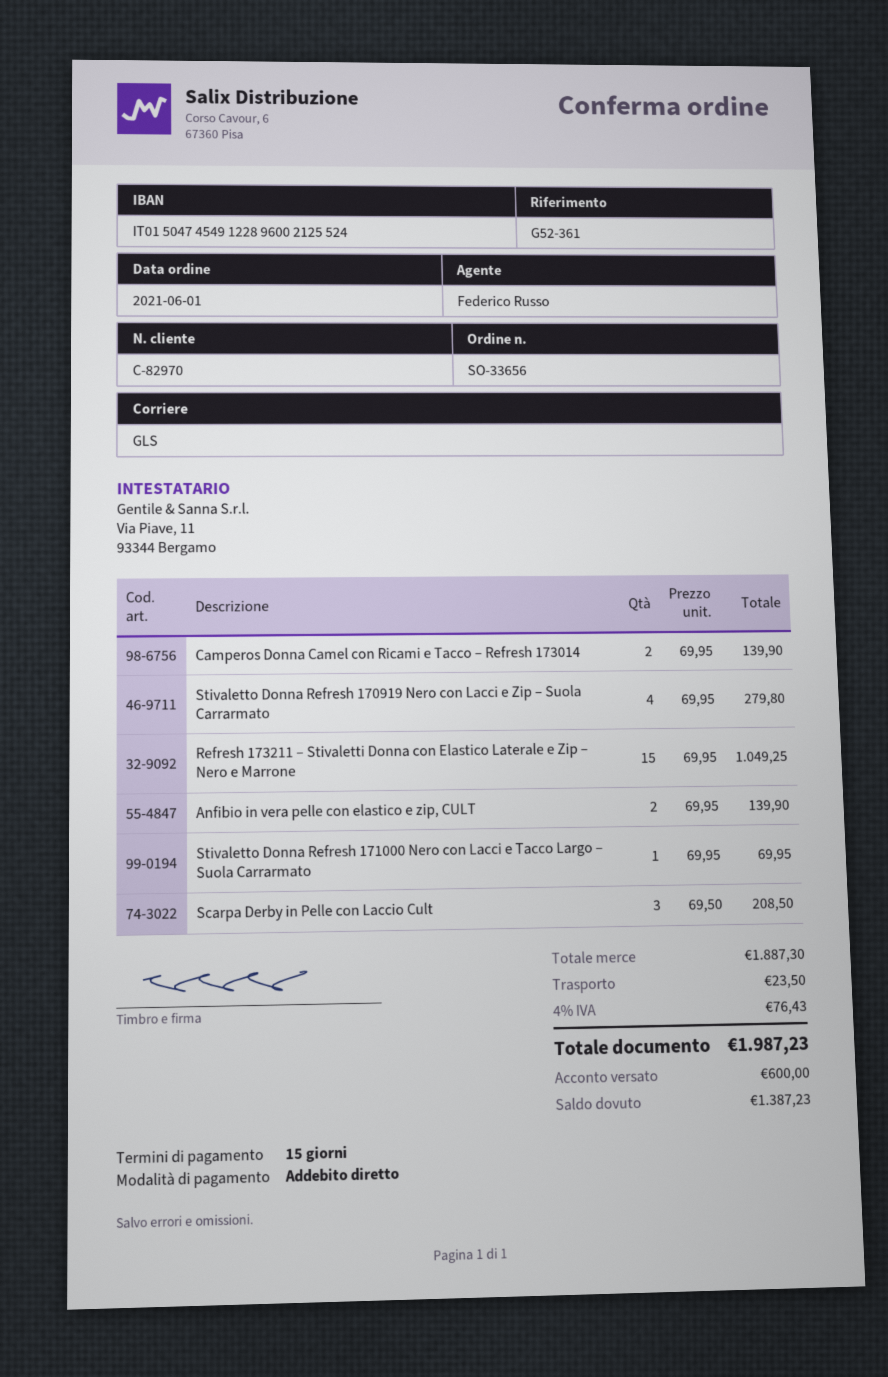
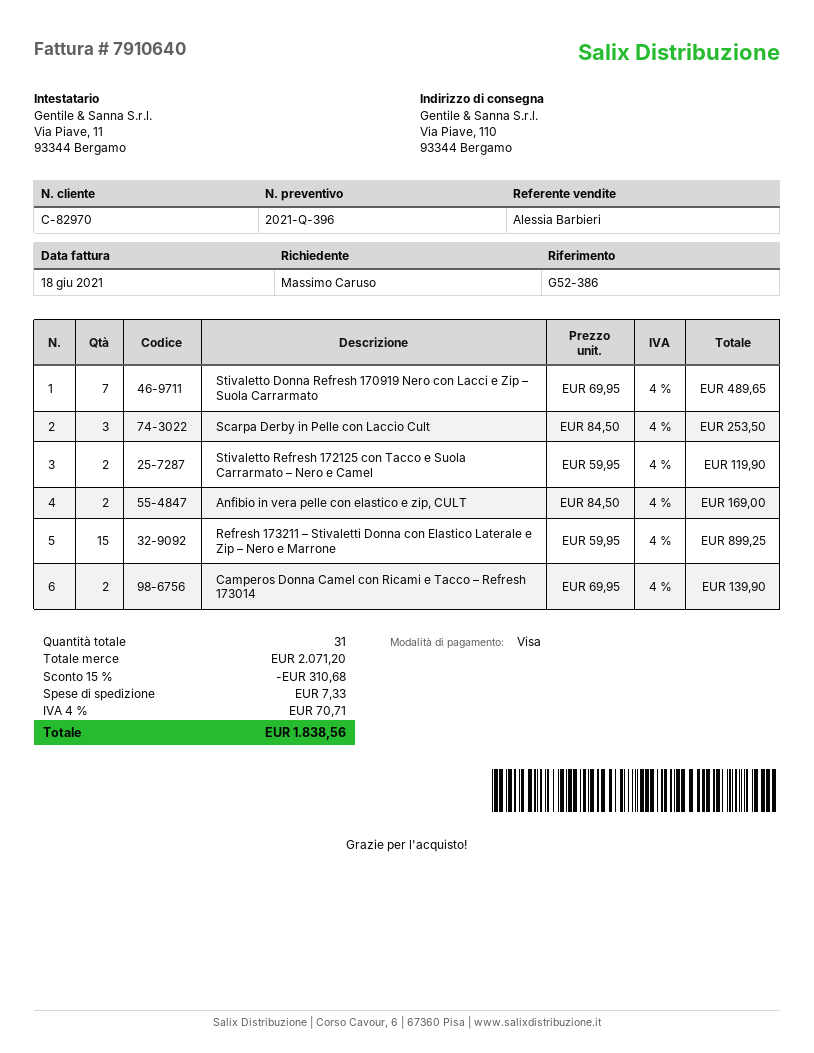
reference: G52-361 -> G52-386
sales rep: Federico Russo -> Alessia Barbieri
payment method: direct debit -> Visa
Stivaletto Donna Refresh 170919 Nero con Lacci e Zip – Suola Carrarmato: 4 x 69.95 = 279.80 -> 7 x 69.95 = 489.65
Refresh 173211 – Stivaletti Donna con Elastico Laterale e Zip – Nero e Marrone: 15 x 69.95 = 1049.25 -> 15 x 59.95 = 899.25
Anfibio in vera pelle con elastico e zip, CULT: 2 x 69.95 = 139.90 -> 2 x 84.50 = 169.00
Stivaletto Donna Refresh 171000 Nero con Lacci e Tacco Largo – Suola Carrarmato: 1 x 69.95 = 69.95 -> none
Scarpa Derby in Pelle con Laccio Cult: 3 x 69.50 = 208.50 -> 3 x 84.50 = 253.50
Stivaletto Refresh 172125 con Tacco e Suola Carrarmato – Nero e Camel: none -> 2 x 59.95 = 119.90
subtotal: 1887.30 -> 2071.20
discount: none -> 15% = 310.68
shipping: 23.50 -> 7.33
tax: 4% = 76.43 -> 4% = 70.71
total: 1987.23 -> 1838.56

